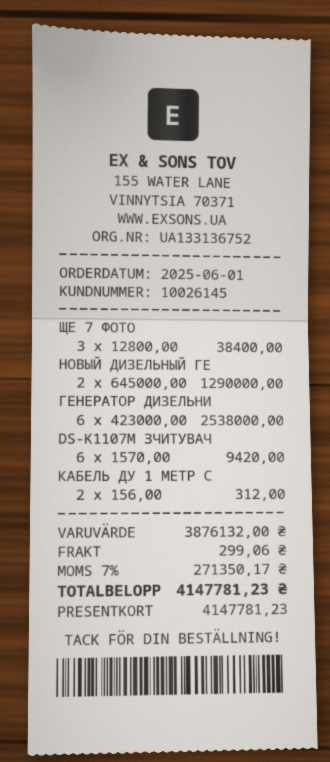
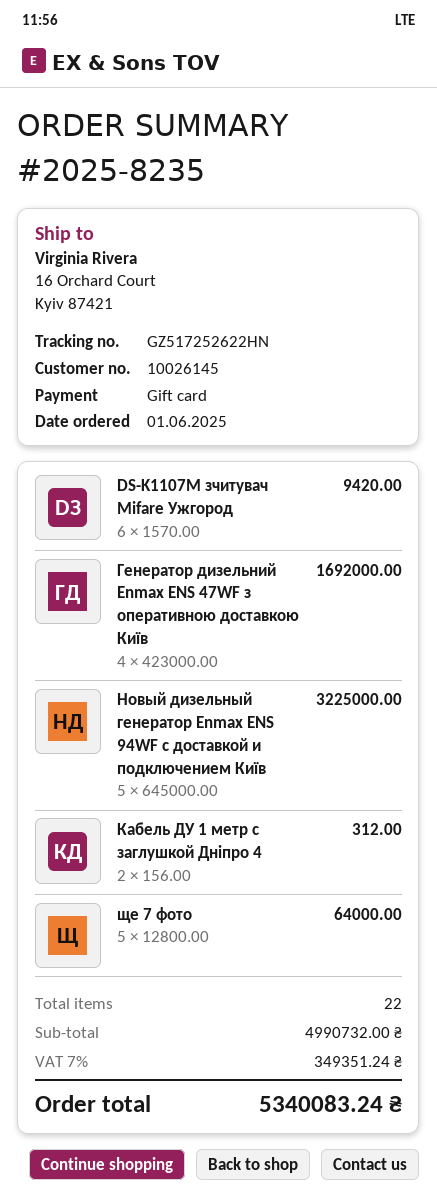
ЩЕ 7 ФОТО: 3 x 12800.00 = 38400.00 -> 5 x 12800.00 = 64000.00
НОВЫЙ ДИЗЕЛЬНЫЙ ГЕ: 2 x 645000.00 = 1290000.00 -> 5 x 645000.00 = 3225000.00
ГЕНЕРАТОР ДИЗЕЛЬНИ: 6 x 423000.00 = 2538000.00 -> 4 x 423000.00 = 1692000.00
subtotal: 3876132.00 -> 4990732.00
shipping: 299.06 -> none
tax: 7% = 271350.17 -> 7% = 349351.24
total: 4147781.23 -> 5340083.24

